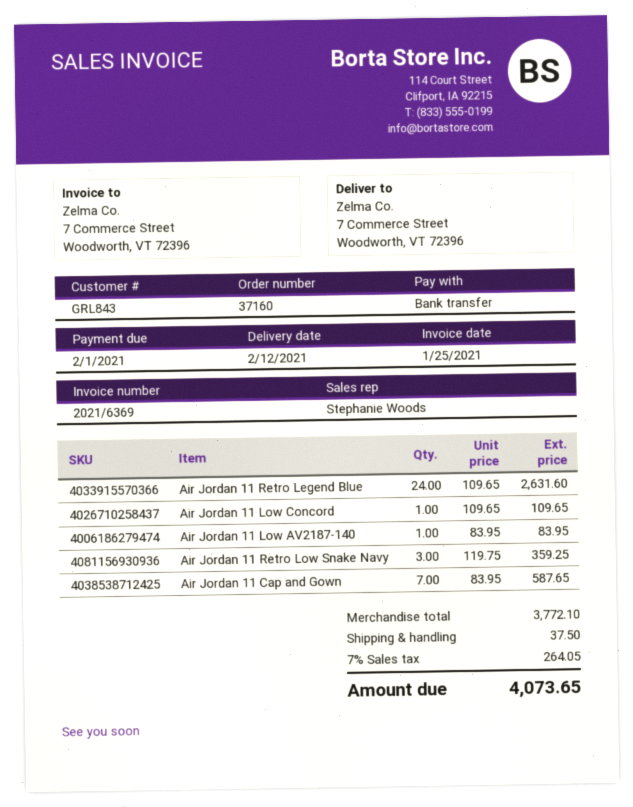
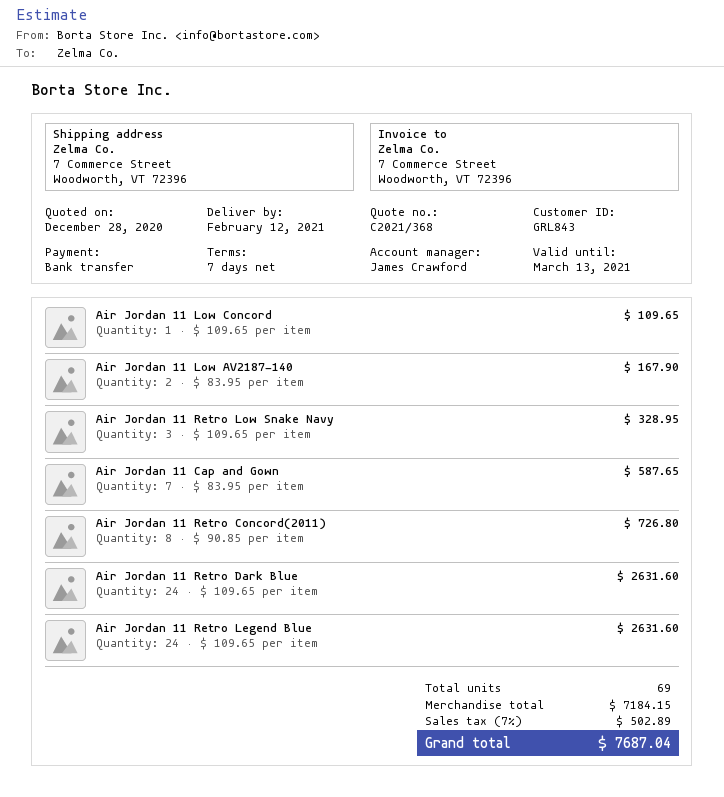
sales rep: Stephanie Woods -> James Crawford
Air Jordan 11 Low AV2187-140: 1 x 83.95 = 83.95 -> 2 x 83.95 = 167.90
Air Jordan 11 Retro Low Snake Navy: 3 x 119.75 = 359.25 -> 3 x 109.65 = 328.95
Air Jordan 11 Retro Concord(2011): none -> 8 x 90.85 = 726.80
Air Jordan 11 Retro Dark Blue: none -> 24 x 109.65 = 2631.60
subtotal: 3772.10 -> 7184.15
shipping: 37.50 -> none
tax: 7% = 264.05 -> 7% = 502.89
total: 4073.65 -> 7687.04

